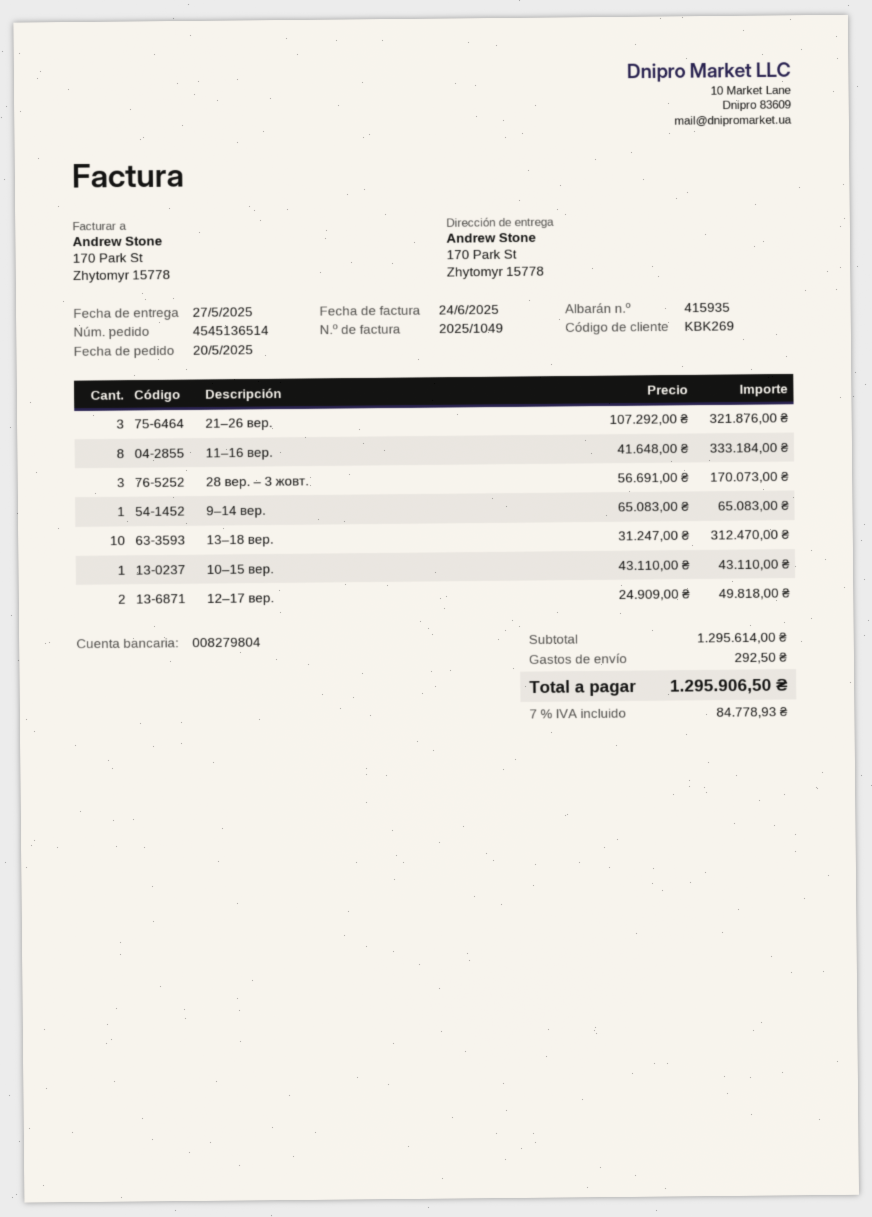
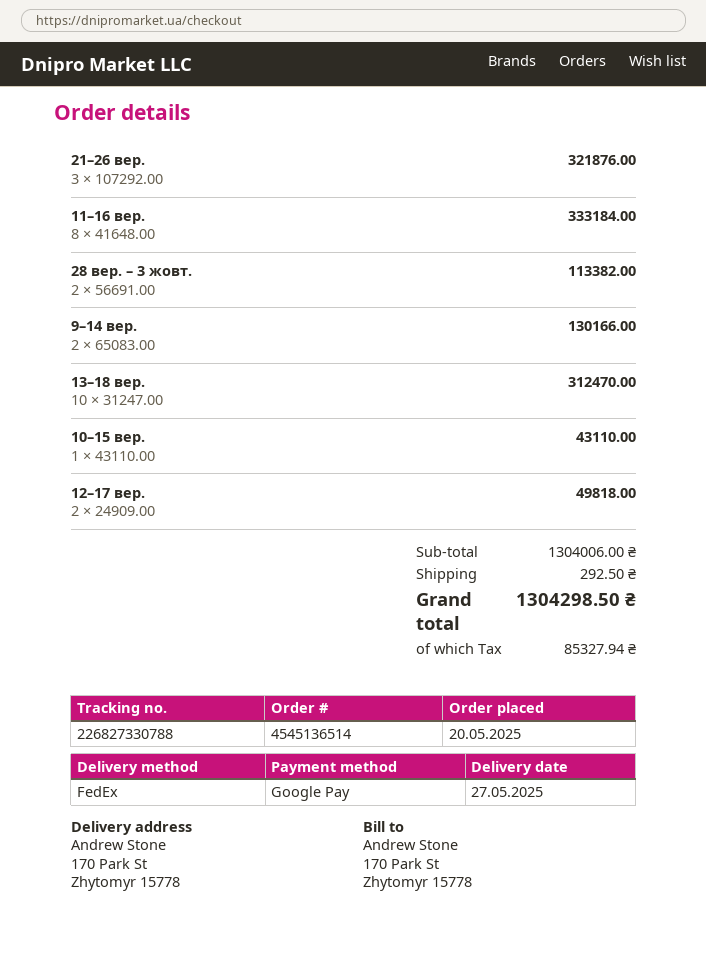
28 вер. – 3 жовт.: 3 x 56691.00 = 170073.00 -> 2 x 56691.00 = 113382.00
9–14 вер.: 1 x 65083.00 = 65083.00 -> 2 x 65083.00 = 130166.00
subtotal: 1295614.00 -> 1304006.00
tax: 84778.93 -> 85327.94
total: 1295906.50 -> 1304298.50

